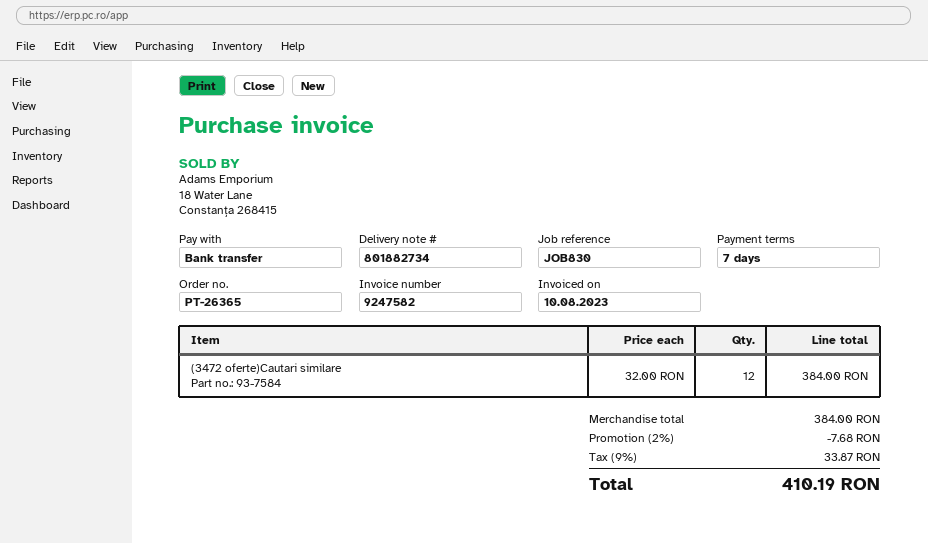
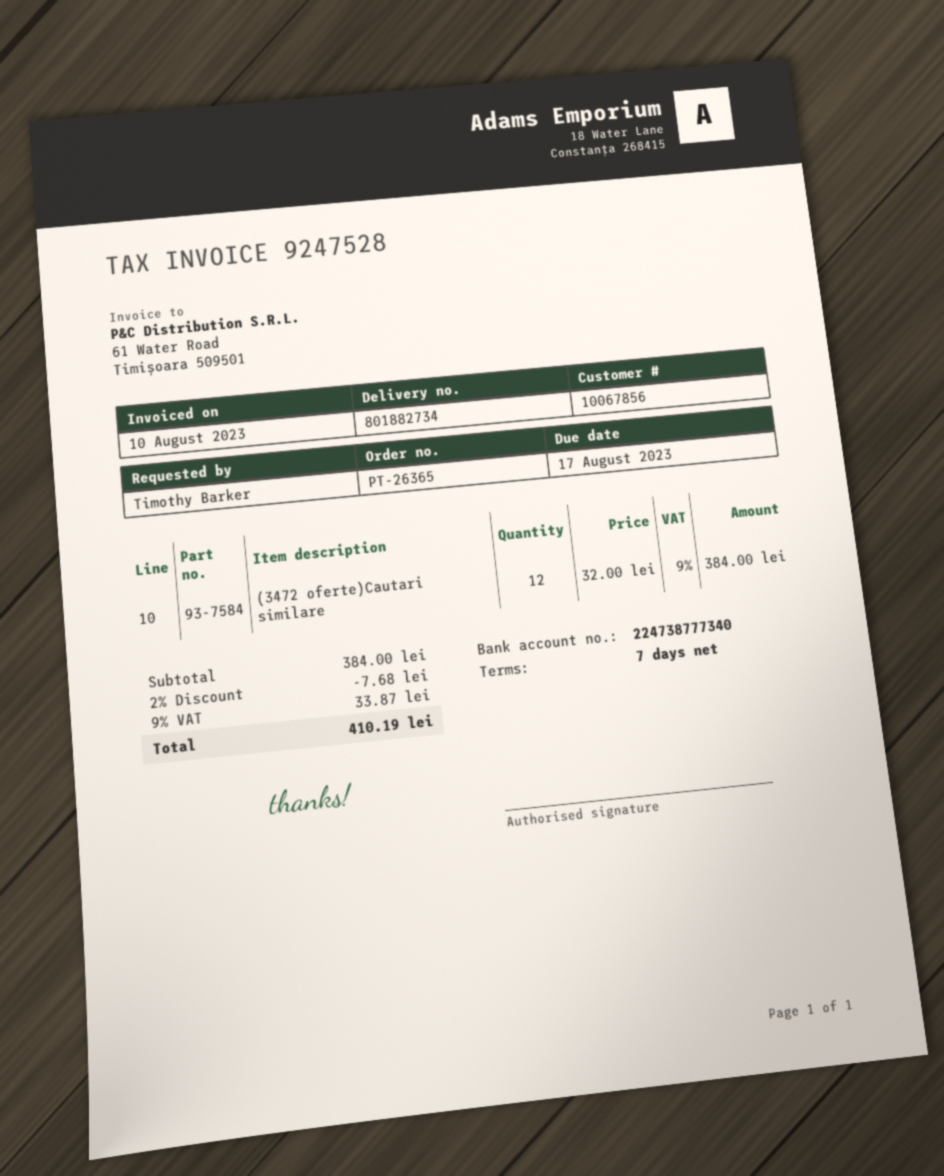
invoice number: 9247582 -> 9247528

